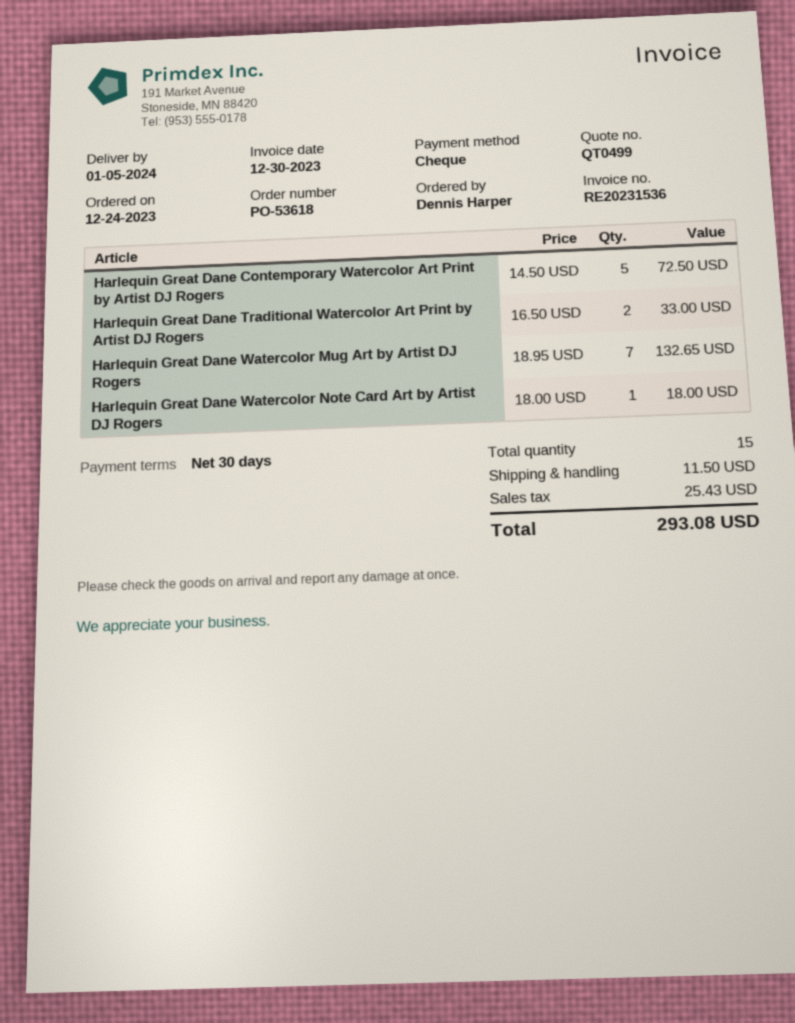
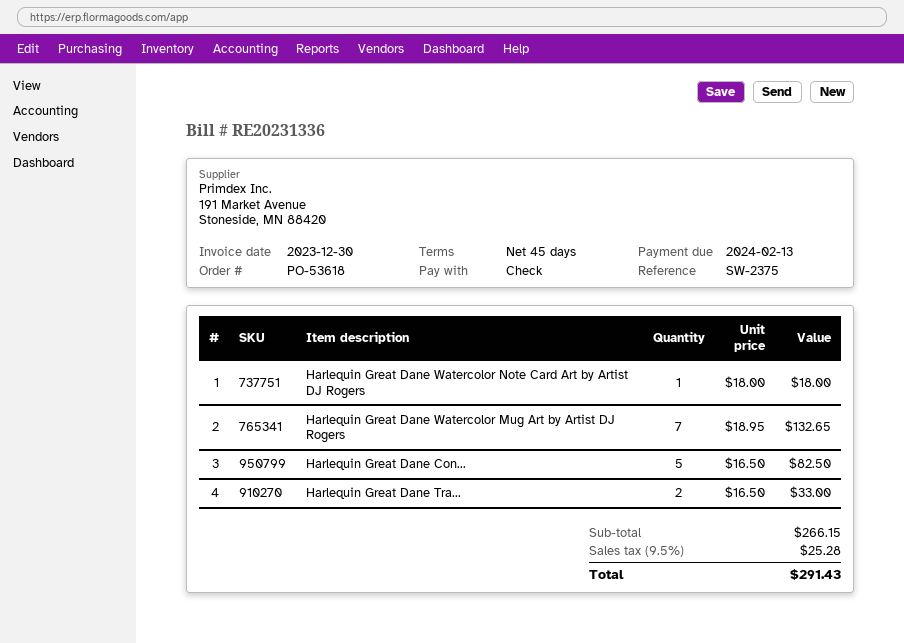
invoice number: RE20231536 -> RE20231336
payment terms: 30 days -> 45 days
Harlequin Great Dane Contemporary Watercolor Art Print by Artist DJ Rogers: 5 x 14.50 = 72.50 -> 5 x 16.50 = 82.50
shipping: 11.50 -> none
tax: 25.43 -> 25.28
total: 293.08 -> 291.43

